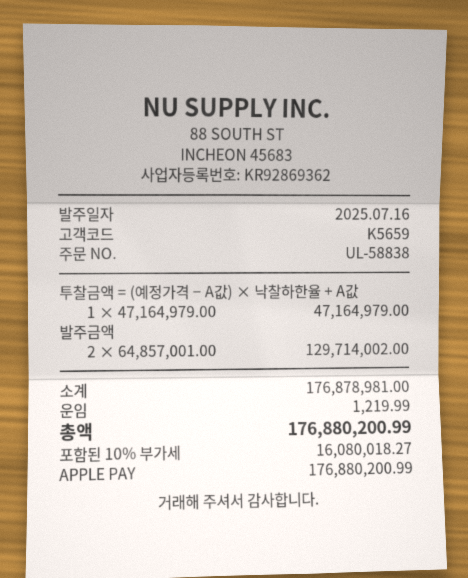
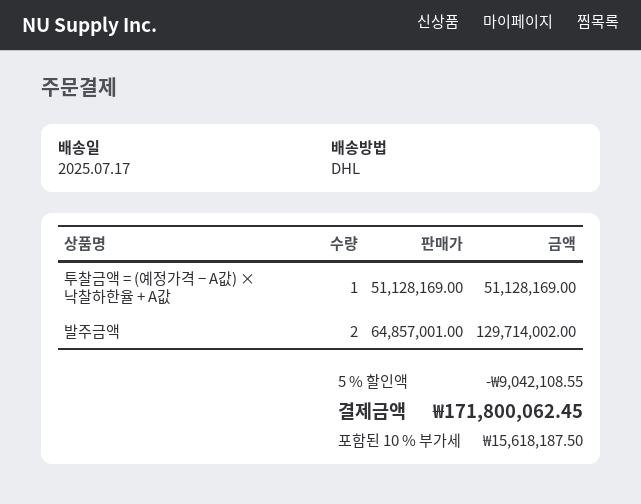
투찰금액 = (예정가격 − A값) × 낙찰하한율 + A값: 1 x 47164979.00 = 47164979.00 -> 1 x 51128169.00 = 51128169.00
discount: none -> 5% = 9042108.55
shipping: 1219.99 -> none
tax: 10% = 16080018.27 -> 10% = 15618187.50
total: 176880200.99 -> 171800062.45

